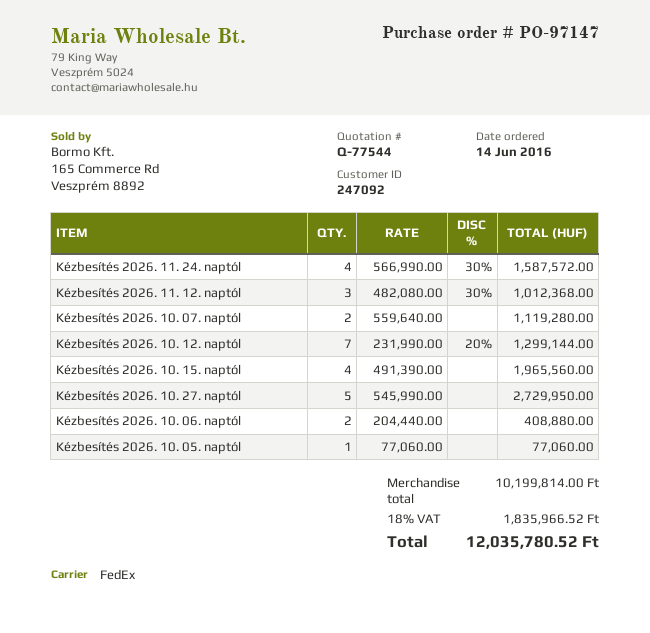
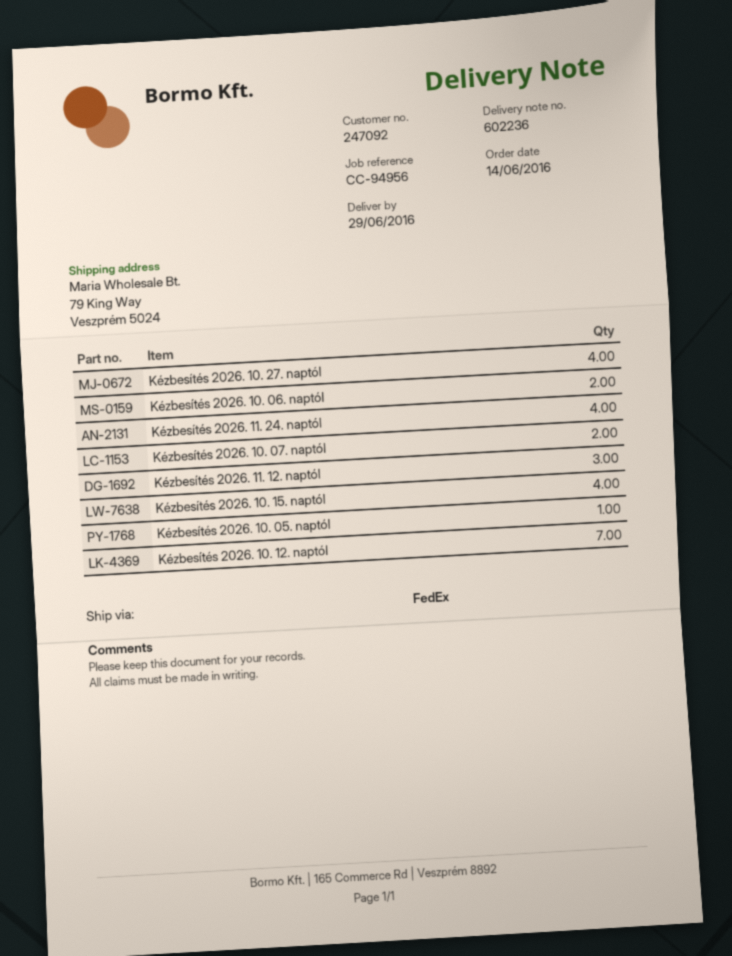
Kézbesítés 2026. 10. 27. naptól: 5 -> 4

